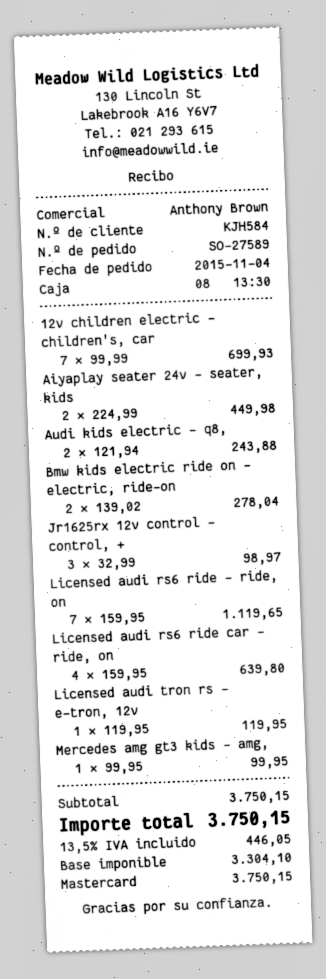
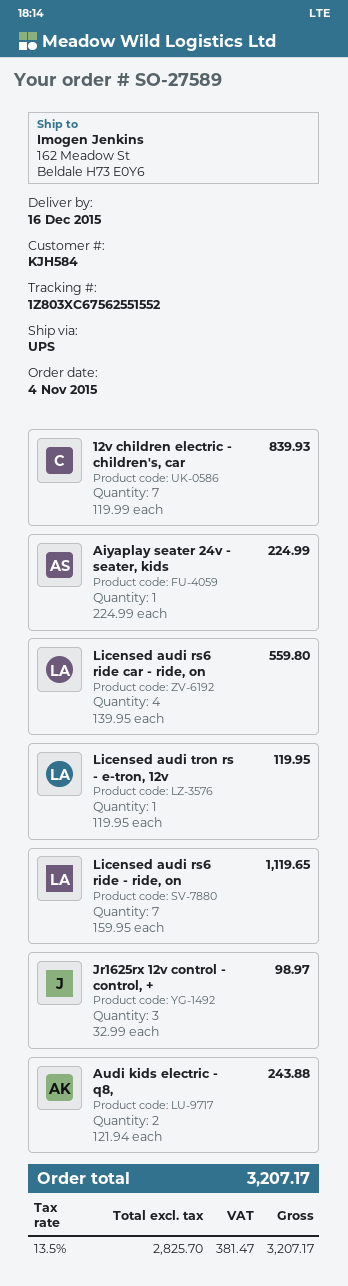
12v children electric - children's, car: 7 x 99.99 = 699.93 -> 7 x 119.99 = 839.93
Aiyaplay seater 24v - seater, kids: 2 x 224.99 = 449.98 -> 1 x 224.99 = 224.99
Bmw kids electric ride on - electric, ride-on: 2 x 139.02 = 278.04 -> none
Licensed audi rs6 ride car - ride, on: 4 x 159.95 = 639.80 -> 4 x 139.95 = 559.80
Mercedes amg gt3 kids - amg,: 1 x 99.95 = 99.95 -> none
net: 3304.10 -> 2825.70
tax: 13.5% = 446.05 -> 13.5% = 381.47
total: 3750.15 -> 3207.17

